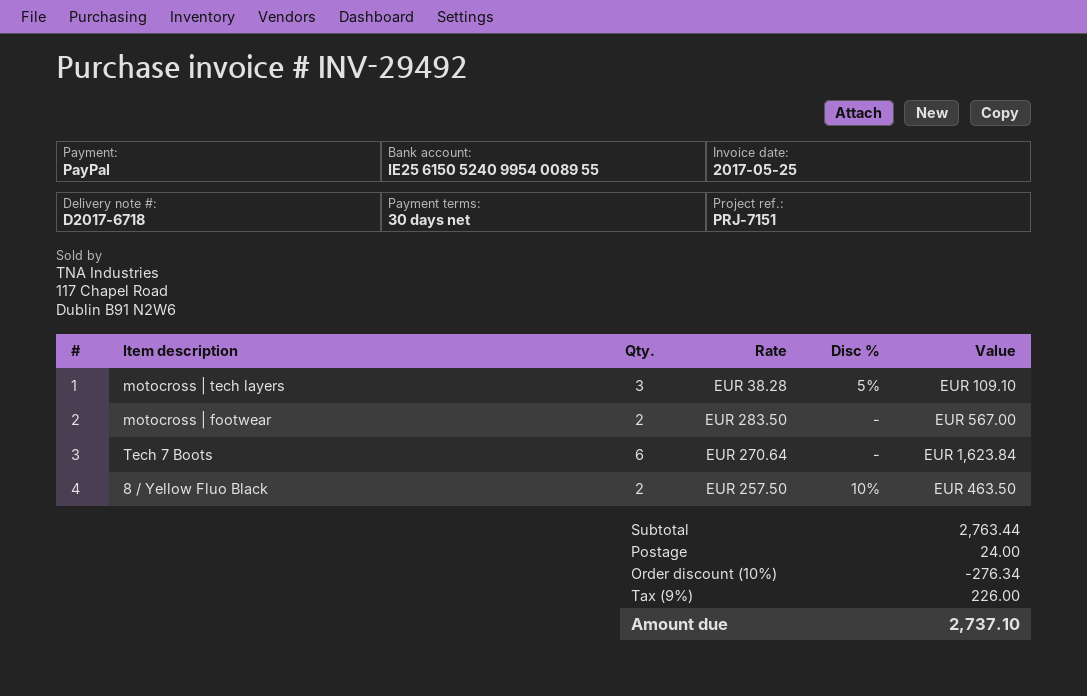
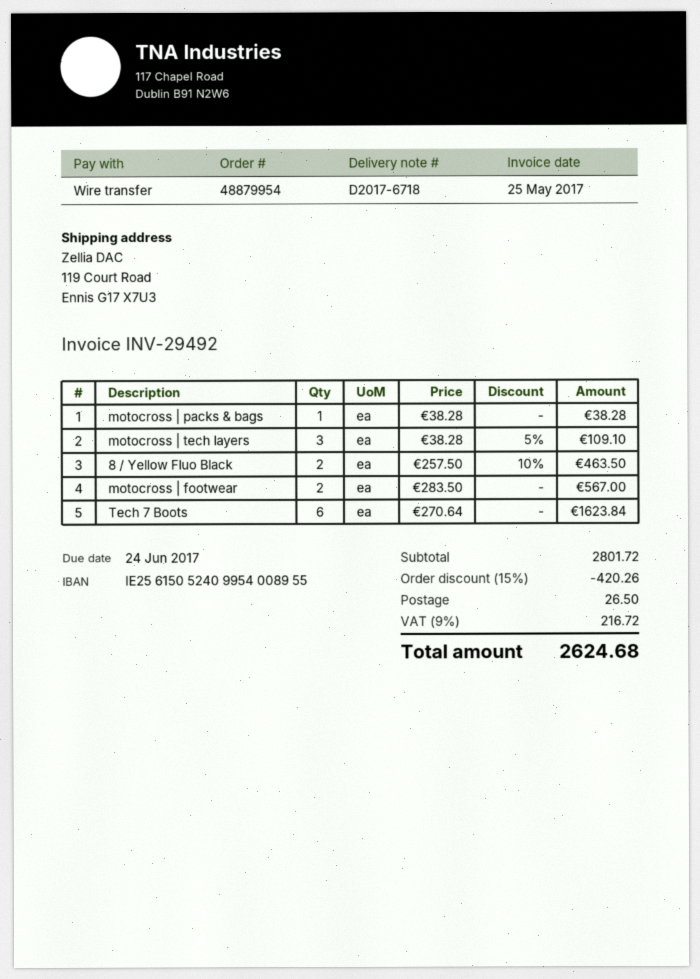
payment method: PayPal -> bank transfer
motocross | packs & bags: none -> 1 x 38.28 = 38.28
subtotal: 2763.44 -> 2801.72
discount: 10% = 276.34 -> 15% = 420.26
shipping: 24.00 -> 26.50
tax: 9% = 226.00 -> 9% = 216.72
total: 2737.10 -> 2624.68

